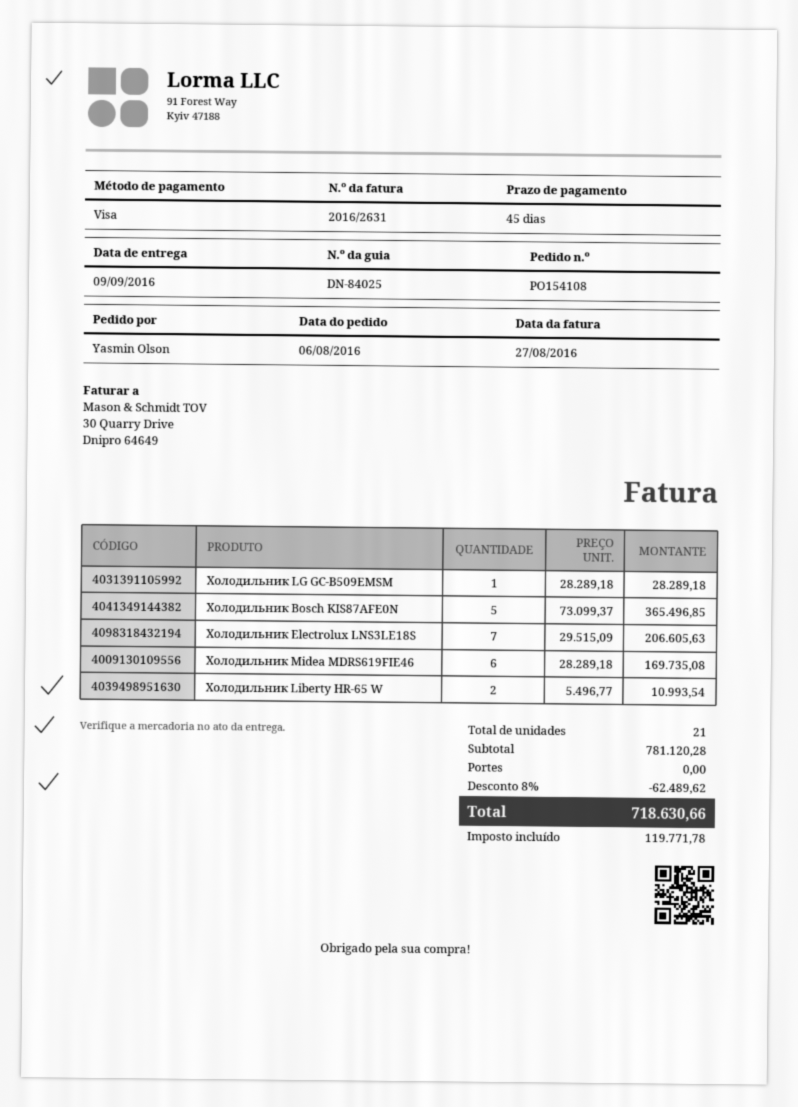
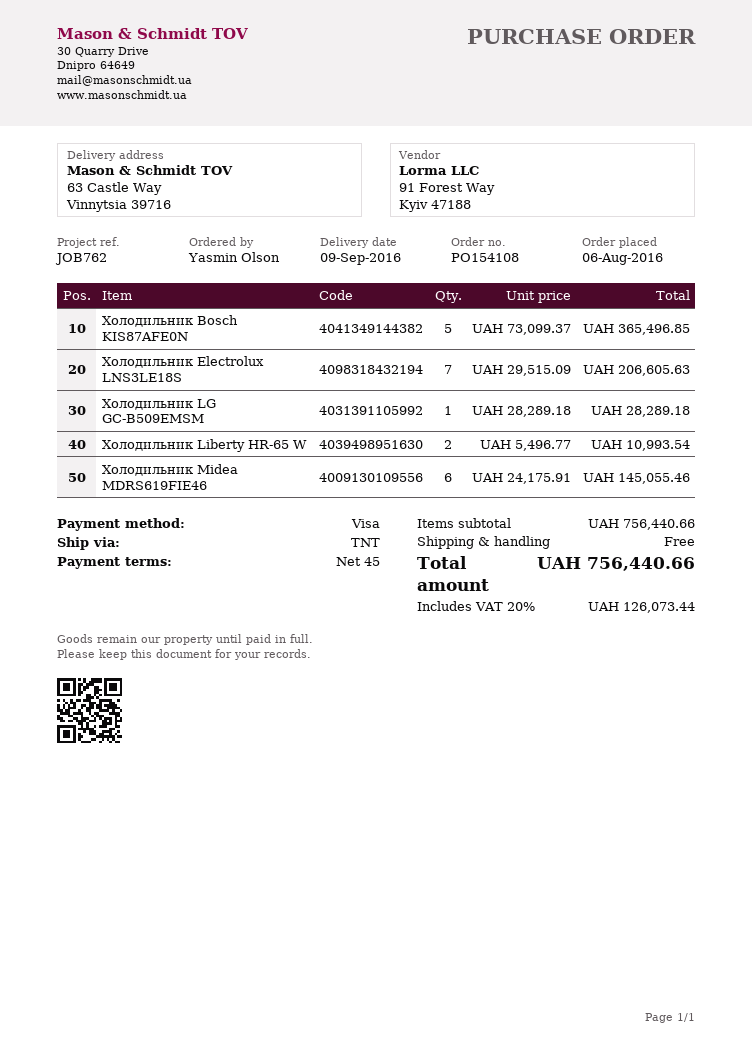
Холодильник Midea MDRS619FIE46: 6 x 28289.18 = 169735.08 -> 6 x 24175.91 = 145055.46
subtotal: 781120.28 -> 756440.66
discount: 8% = 62489.62 -> none
tax: 119771.78 -> 126073.44
total: 718630.66 -> 756440.66

